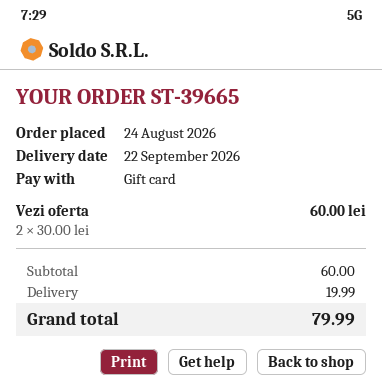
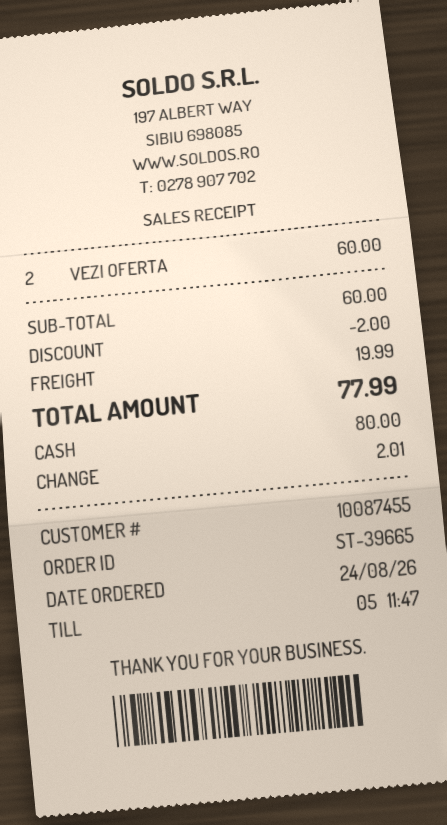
payment method: gift card -> cash
discount: none -> 2.00
total: 79.99 -> 77.99

